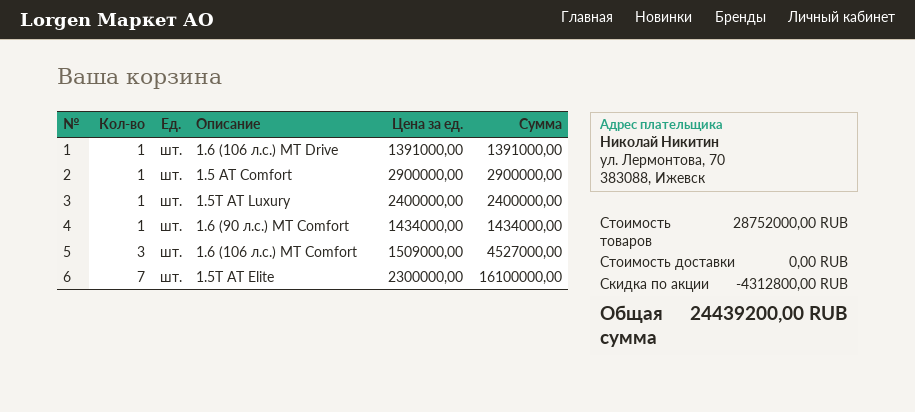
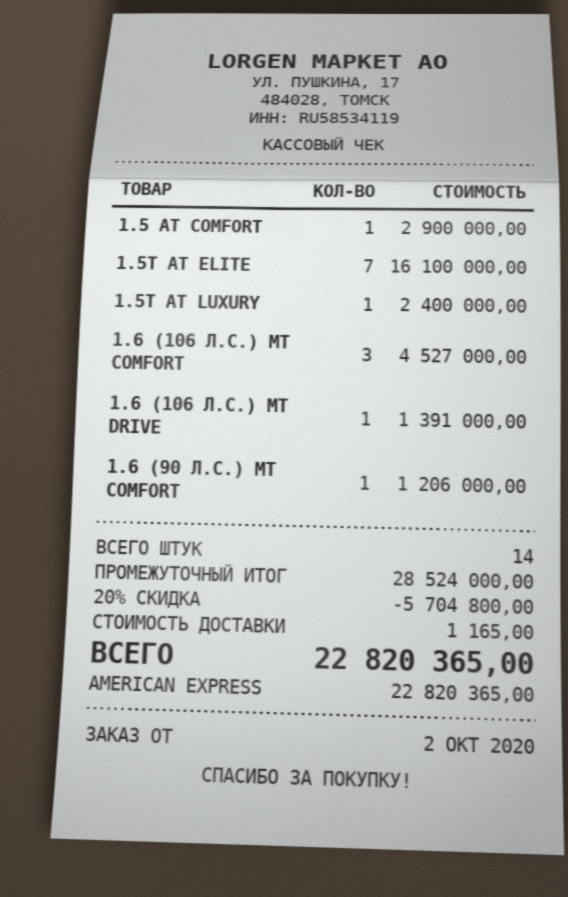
1.6 (90 л.с.) MT Comfort: 1 for 1434000.00 -> 1 for 1206000.00
subtotal: 28752000.00 -> 28524000.00
discount: 4312800.00 -> 5704800.00
shipping: 0.00 -> 1165.00
total: 24439200.00 -> 22820365.00

